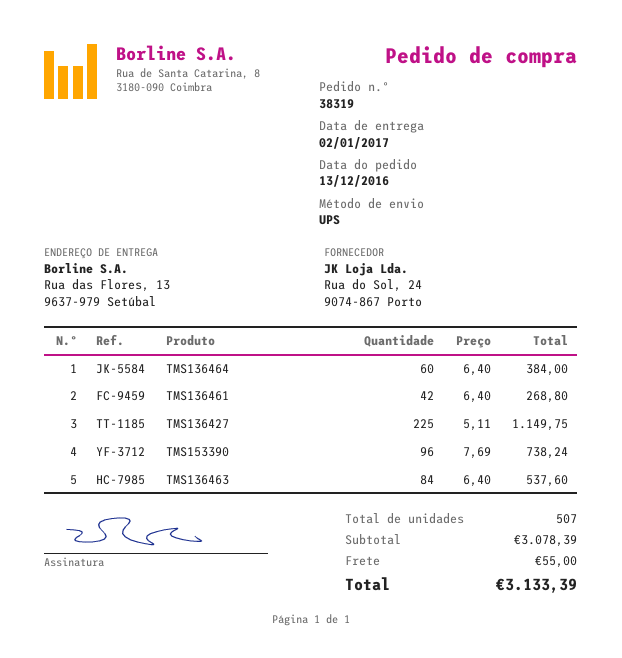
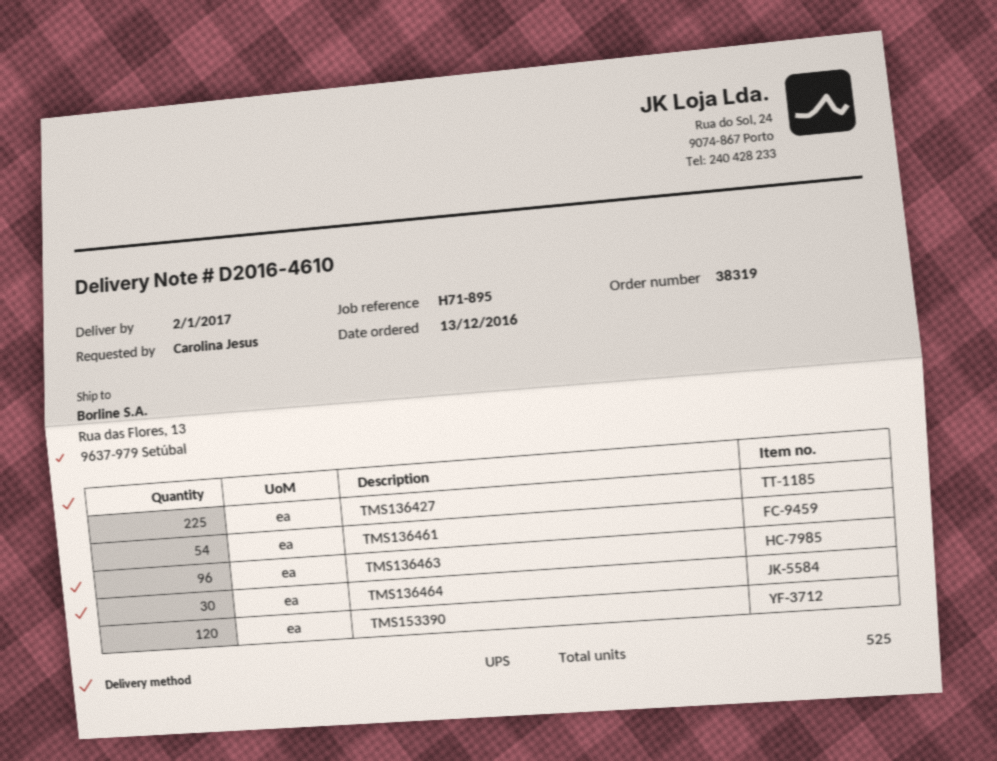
TMS136464: 60 -> 30
TMS136461: 42 -> 54
TMS153390: 96 -> 120
TMS136463: 84 -> 96
total quantity: 507 -> 525

